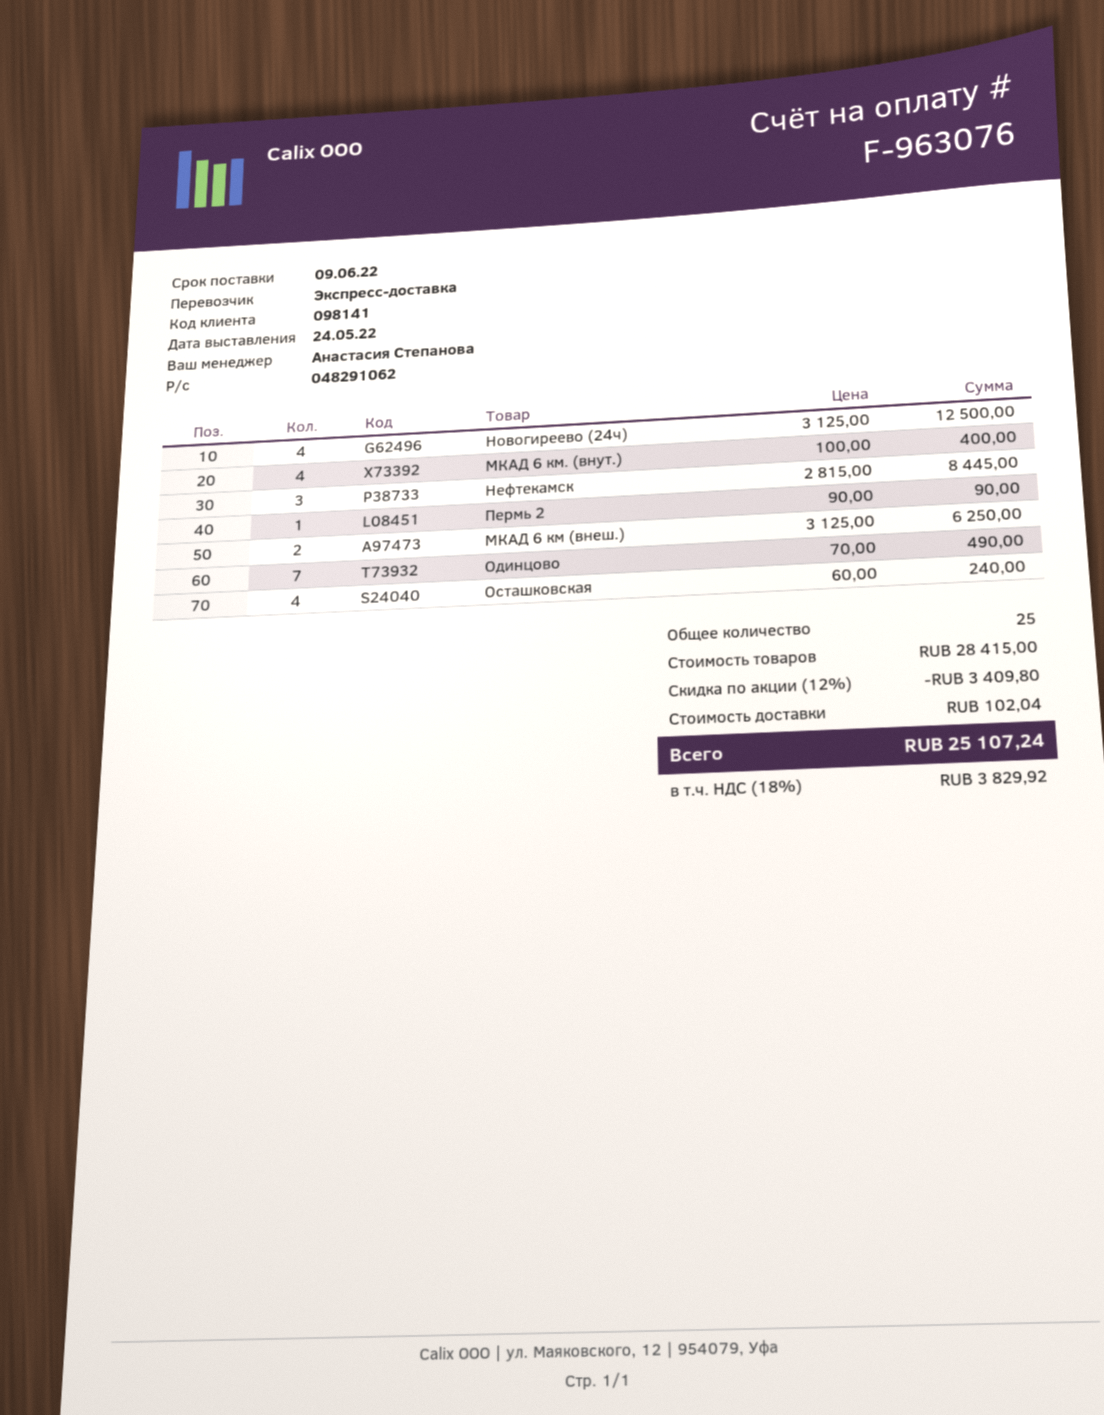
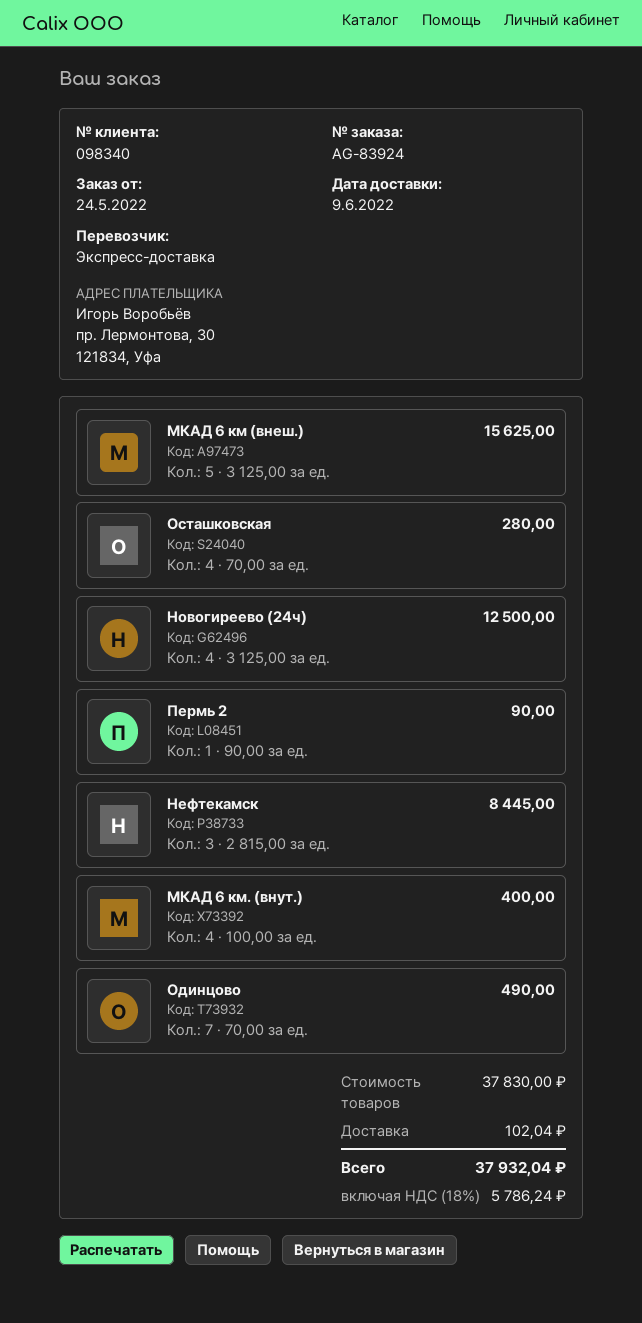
customer number: 098141 -> 098340
МКАД 6 км (внеш.): 2 x 3125.00 = 6250.00 -> 5 x 3125.00 = 15625.00
Осташковская: 4 x 60.00 = 240.00 -> 4 x 70.00 = 280.00
subtotal: 28415.00 -> 37830.00
discount: 12% = 3409.80 -> none
tax: 18% = 3829.92 -> 18% = 5786.24
total: 25107.24 -> 37932.04

